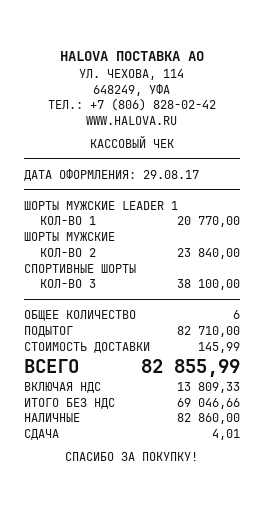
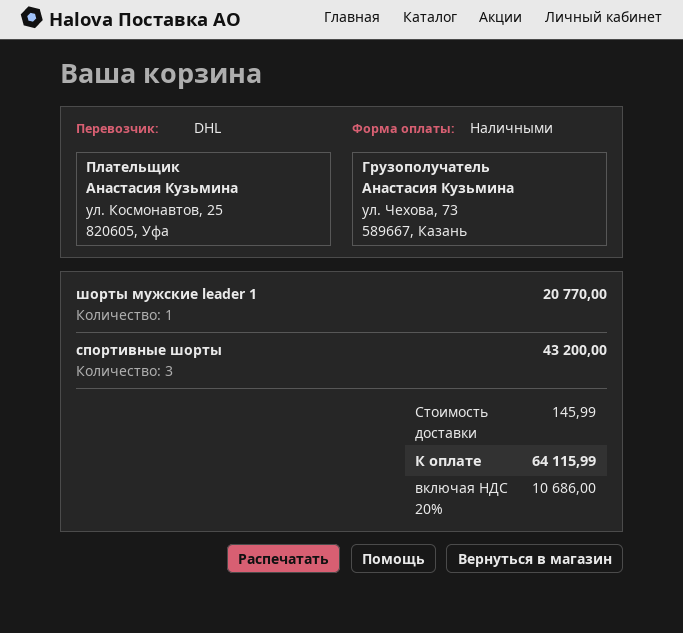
ШОРТЫ МУЖСКИЕ: 2 for 23840.00 -> none
СПОРТИВНЫЕ ШОРТЫ: 3 for 38100.00 -> 3 for 43200.00
tax: 13809.33 -> 10686.00
total: 82855.99 -> 64115.99

